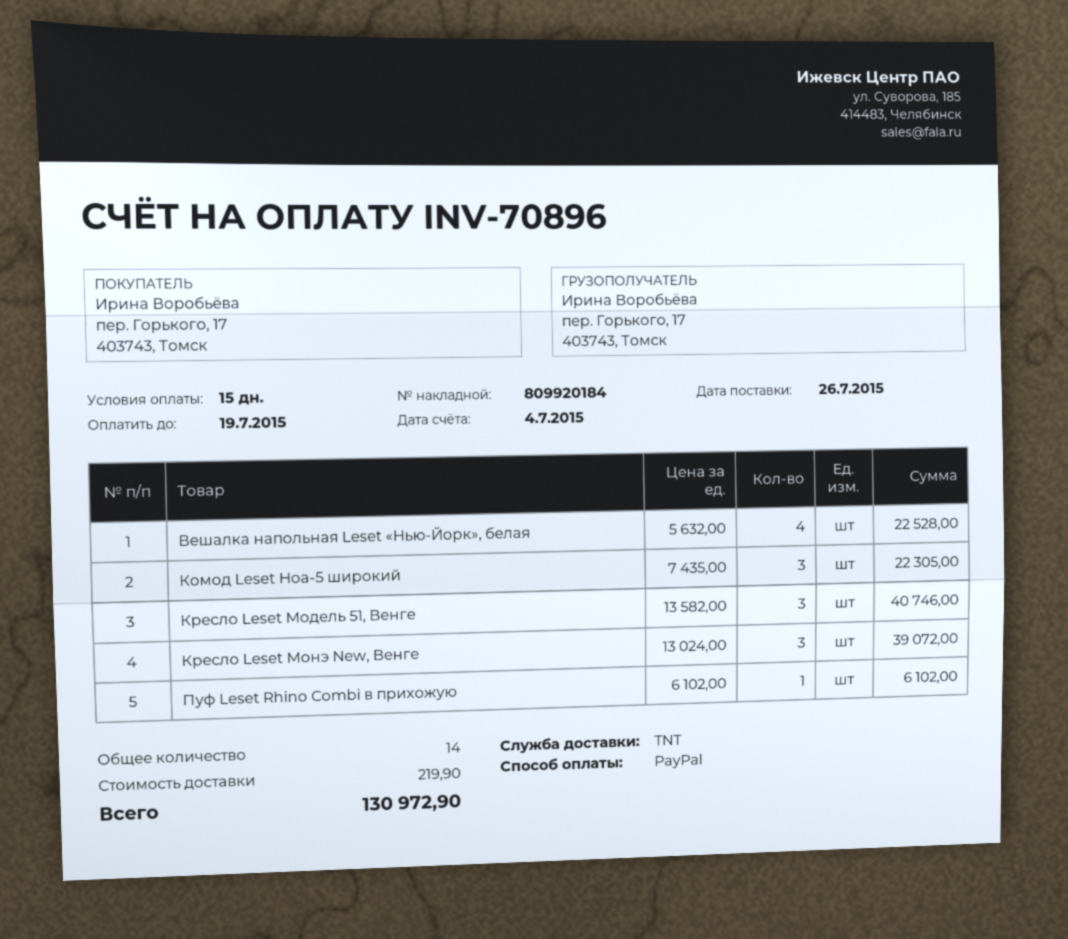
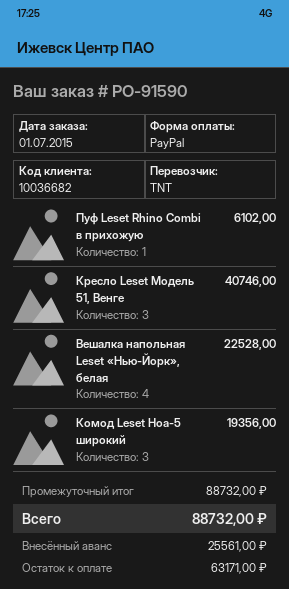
Комод Leset Ноа-5 широкий: 3 for 22305.00 -> 3 for 19356.00
Кресло Leset Монэ New, Венге: 3 for 39072.00 -> none
shipping: 219.90 -> none
total: 130972.90 -> 88732.00

